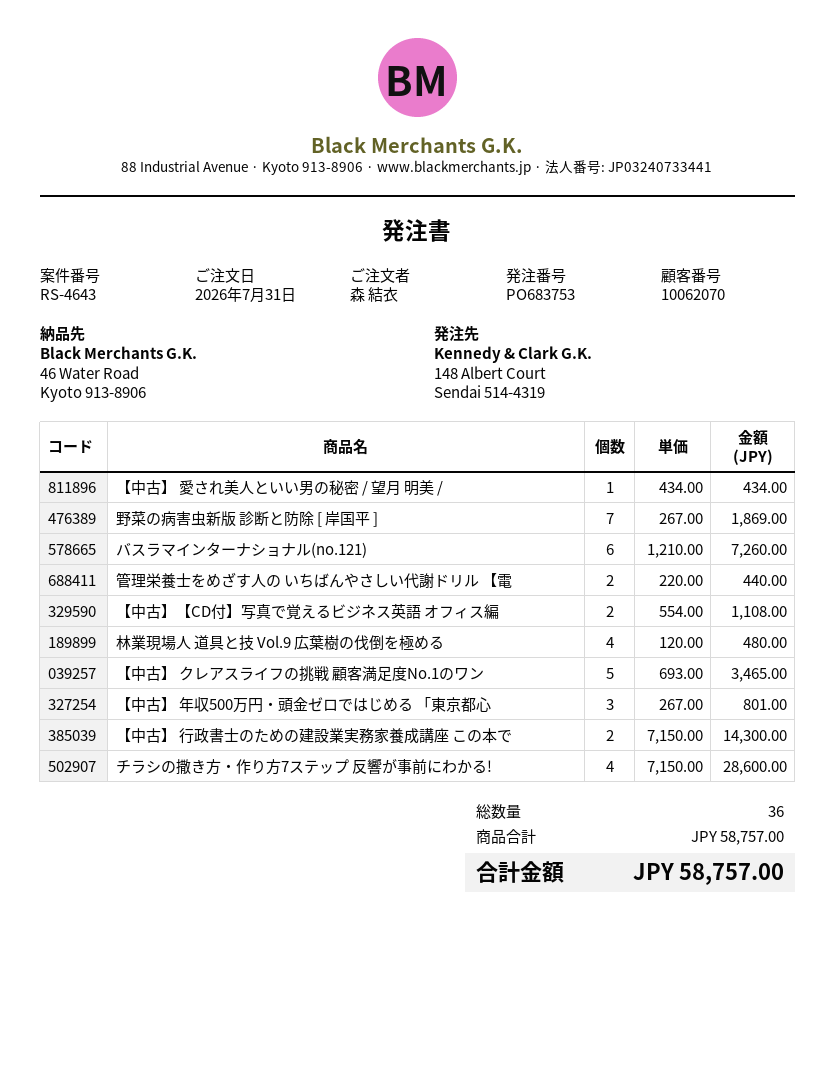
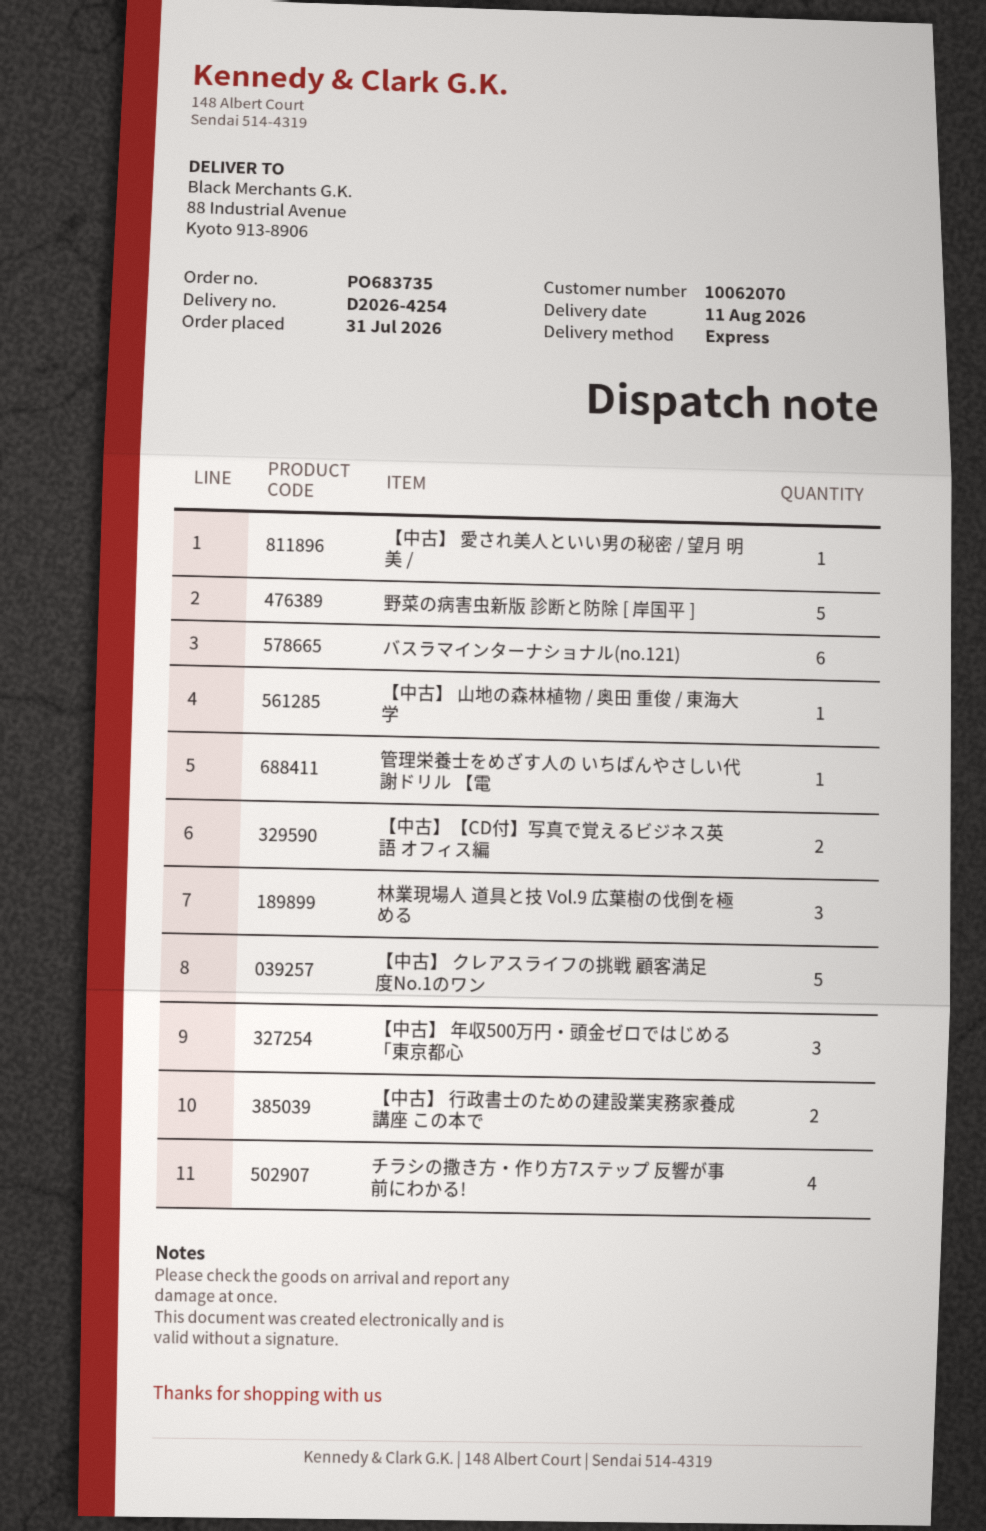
order number: PO683753 -> PO683735
ship to: 46 Water Road, Kyoto 913-8906 -> 88 Industrial Avenue, Kyoto 913-8906
野菜の病害虫新版 診断と防除 [ 岸国平 ]: 7 -> 5
管理栄養士をめざす人の いちばんやさしい代謝ドリル 【電: 2 -> 1
林業現場人 道具と技 Vol.9 広葉樹の伐倒を極める: 4 -> 3
【中古】 山地の森林植物 / 奥田 重俊 / 東海大学: none -> 1

